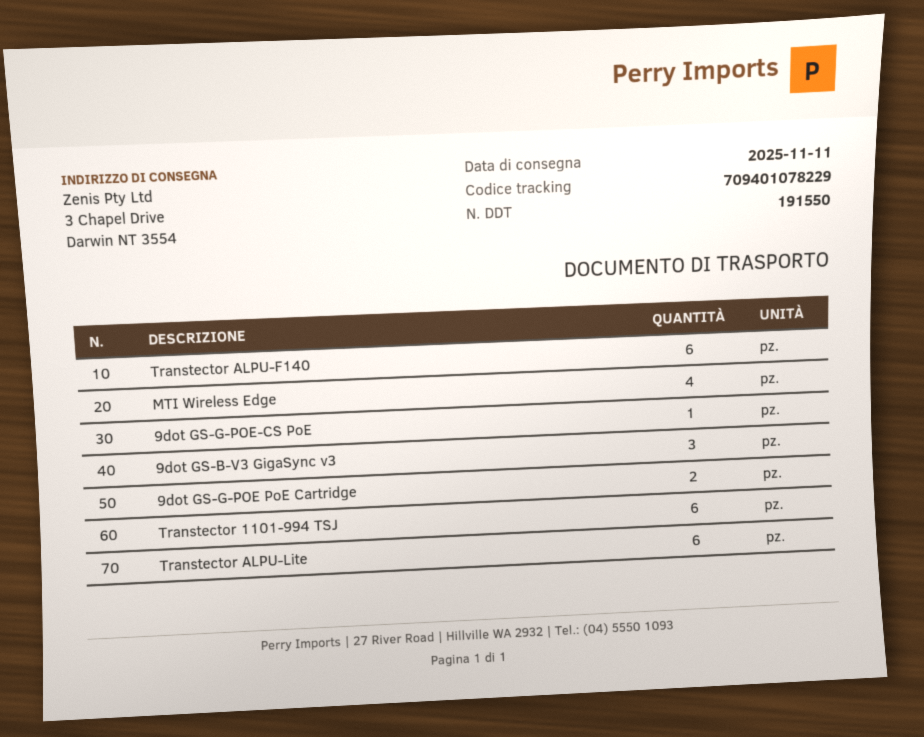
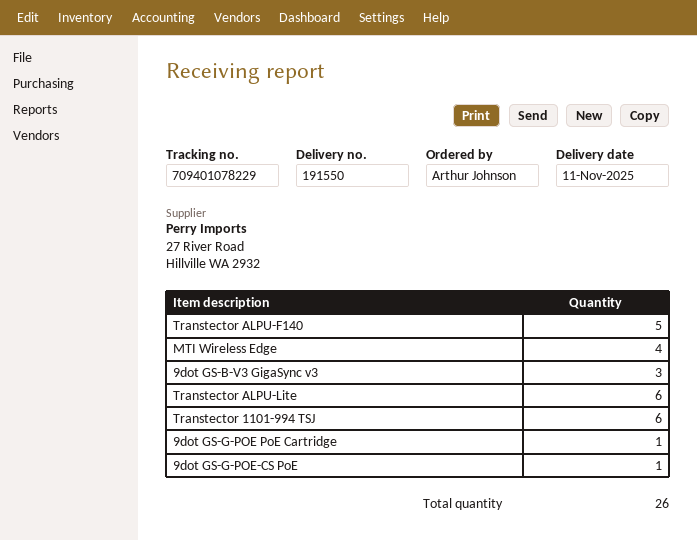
Transtector ALPU-F140: 6 -> 5
9dot GS-G-POE PoE Cartridge: 2 -> 1

